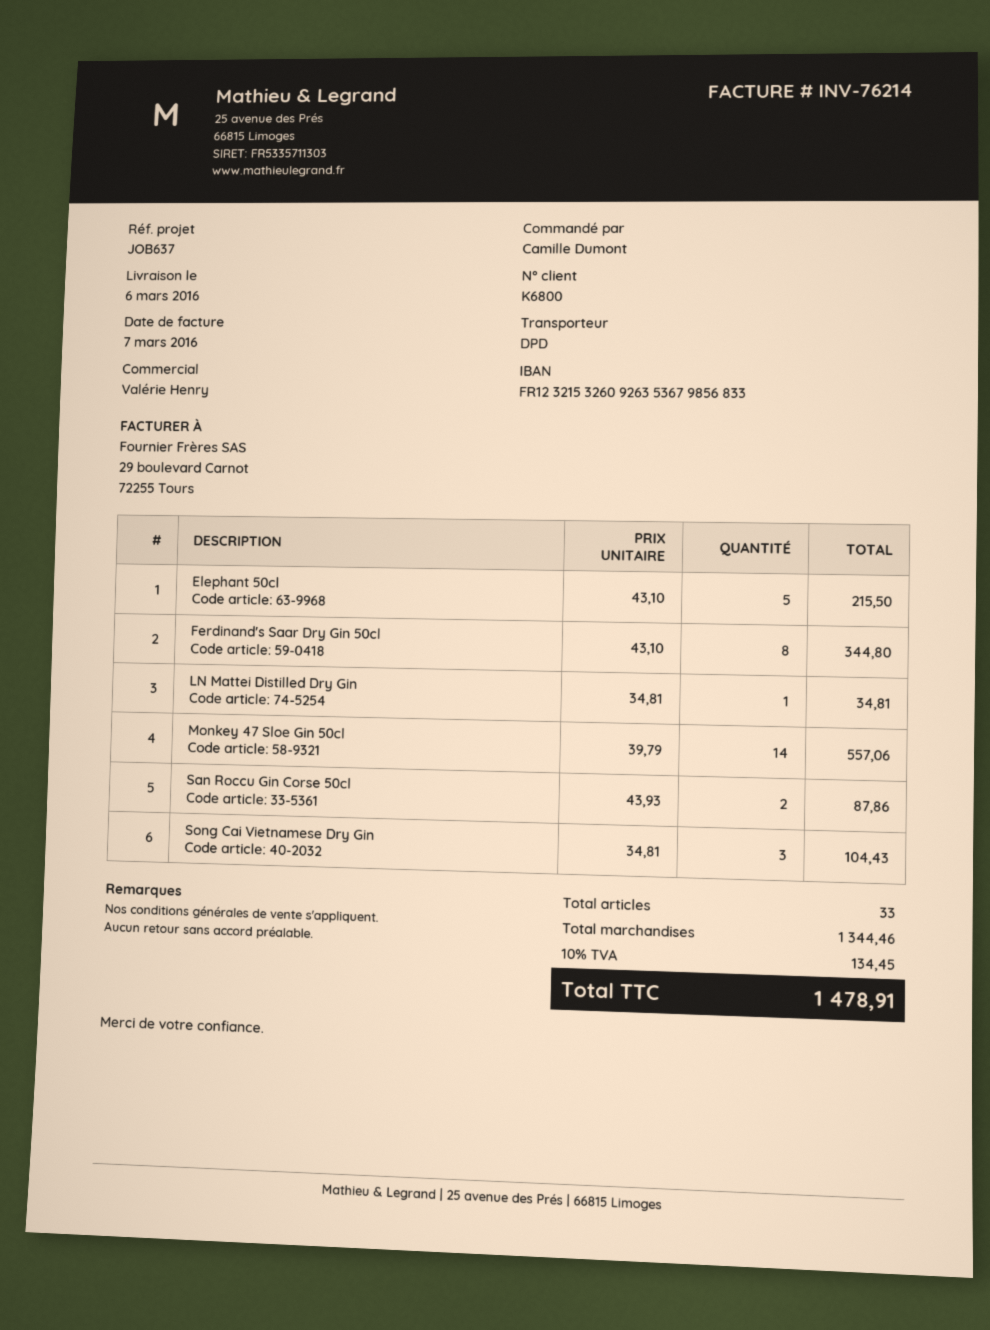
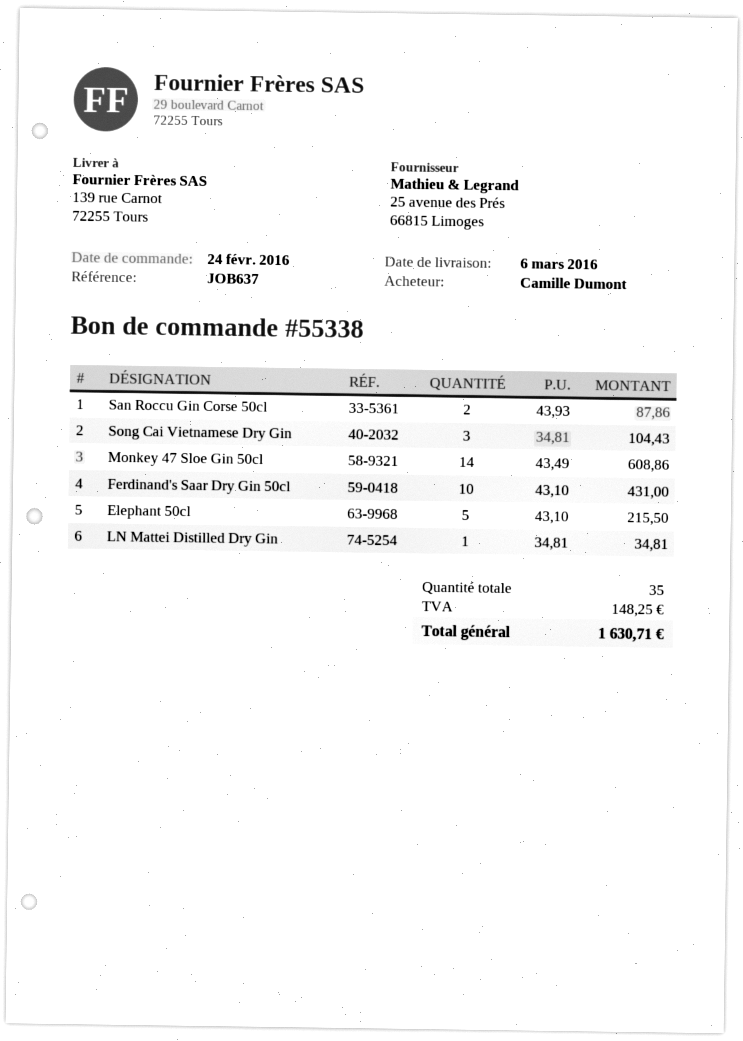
Ferdinand's Saar Dry Gin 50cl: 8 x 43.10 = 344.80 -> 10 x 43.10 = 431.00
Monkey 47 Sloe Gin 50cl: 14 x 39.79 = 557.06 -> 14 x 43.49 = 608.86
total quantity: 33 -> 35
tax: 134.45 -> 148.25
total: 1478.91 -> 1630.71

